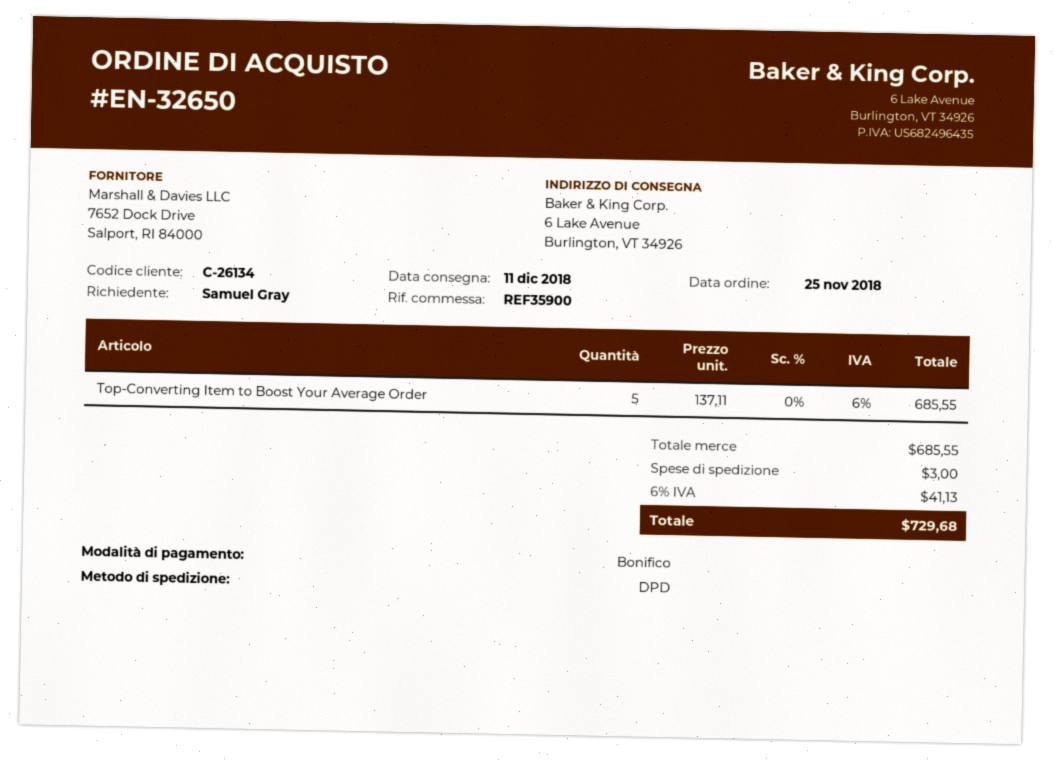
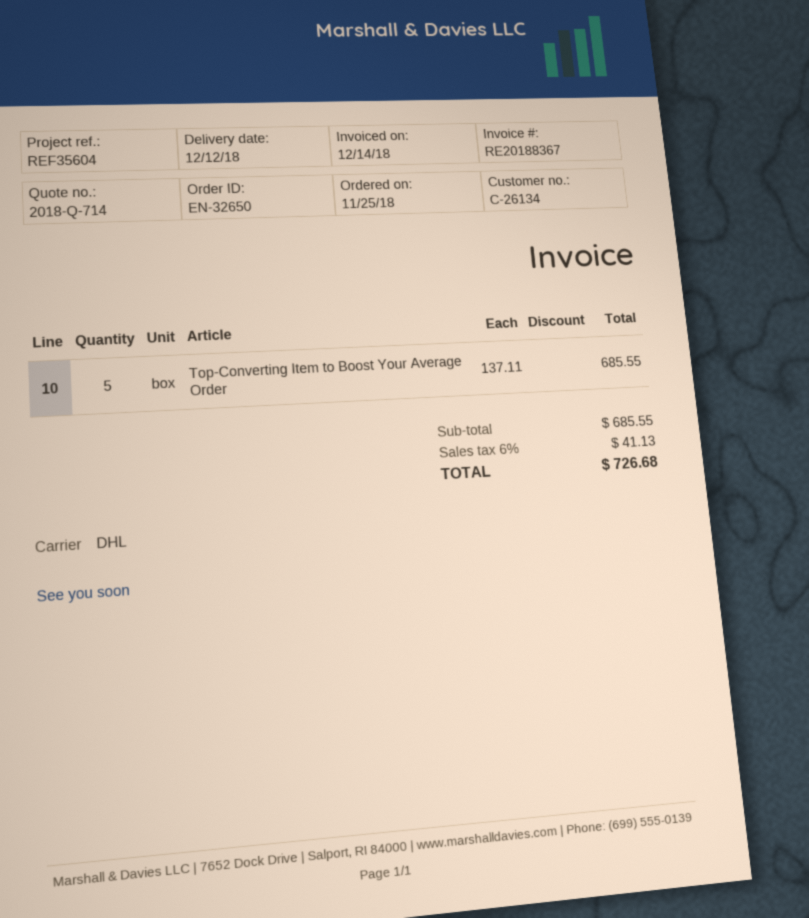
delivery date: 2018-12-11 -> 2018-12-12
reference: REF35900 -> REF35604
shipping method: DPD -> DHL
shipping: 3.00 -> none
total: 729.68 -> 726.68

